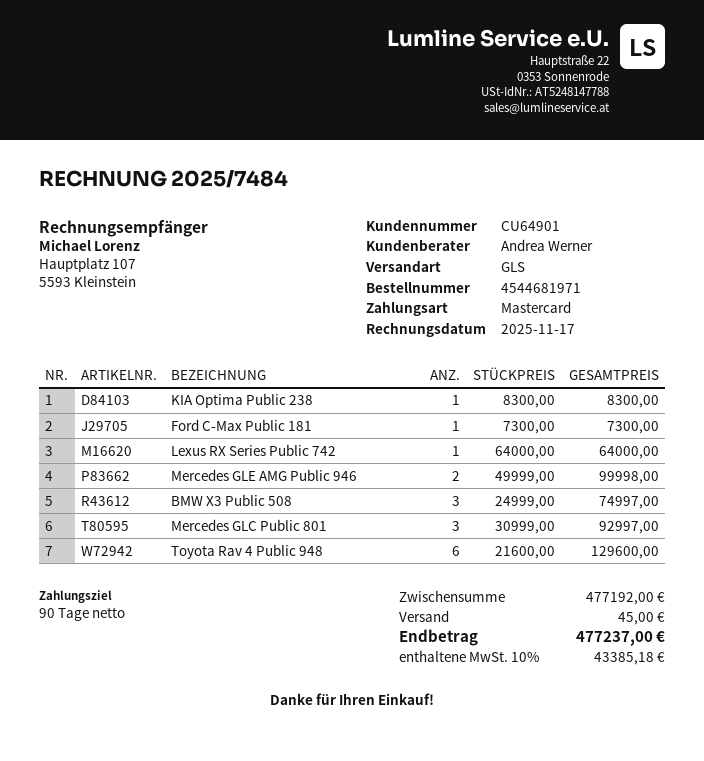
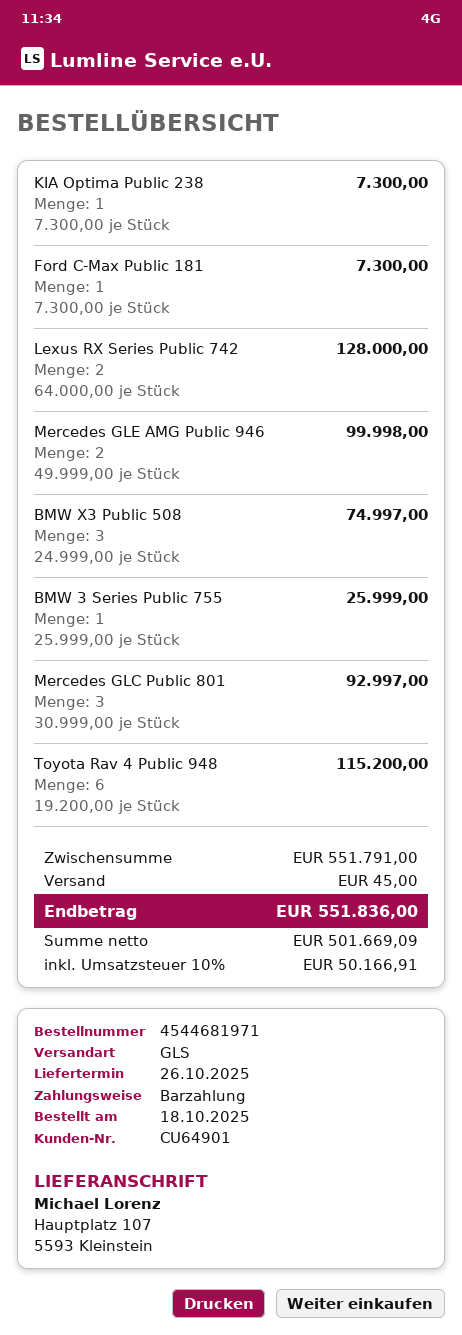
payment method: Mastercard -> cash
KIA Optima Public 238: 1 x 8300.00 = 8300.00 -> 1 x 7300.00 = 7300.00
Lexus RX Series Public 742: 1 x 64000.00 = 64000.00 -> 2 x 64000.00 = 128000.00
Toyota Rav 4 Public 948: 6 x 21600.00 = 129600.00 -> 6 x 19200.00 = 115200.00
BMW 3 Series Public 755: none -> 1 x 25999.00 = 25999.00
subtotal: 477192.00 -> 551791.00
tax: 10% = 43385.18 -> 10% = 50166.91
total: 477237.00 -> 551836.00

